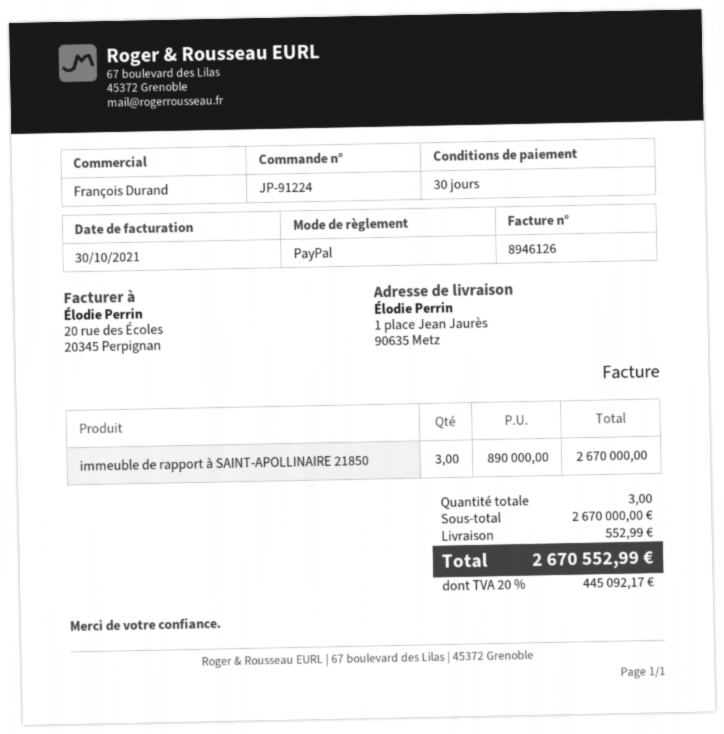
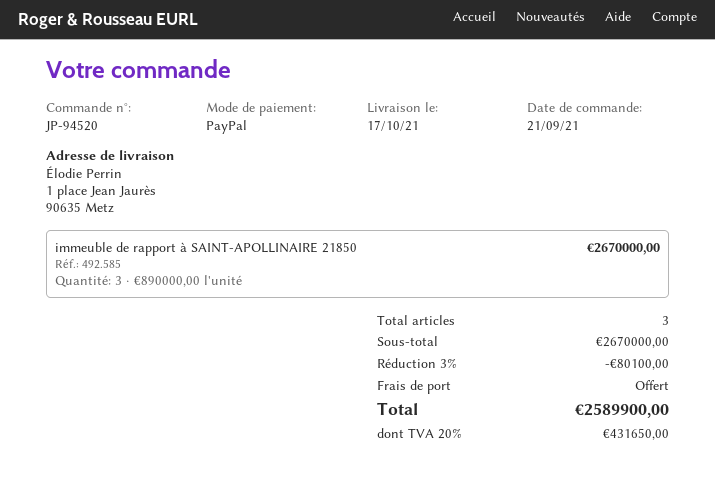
order number: JP-91224 -> JP-94520
discount: none -> 3% = 80100.00
shipping: 552.99 -> 0.00
tax: 20% = 445092.17 -> 20% = 431650.00
total: 2670552.99 -> 2589900.00

